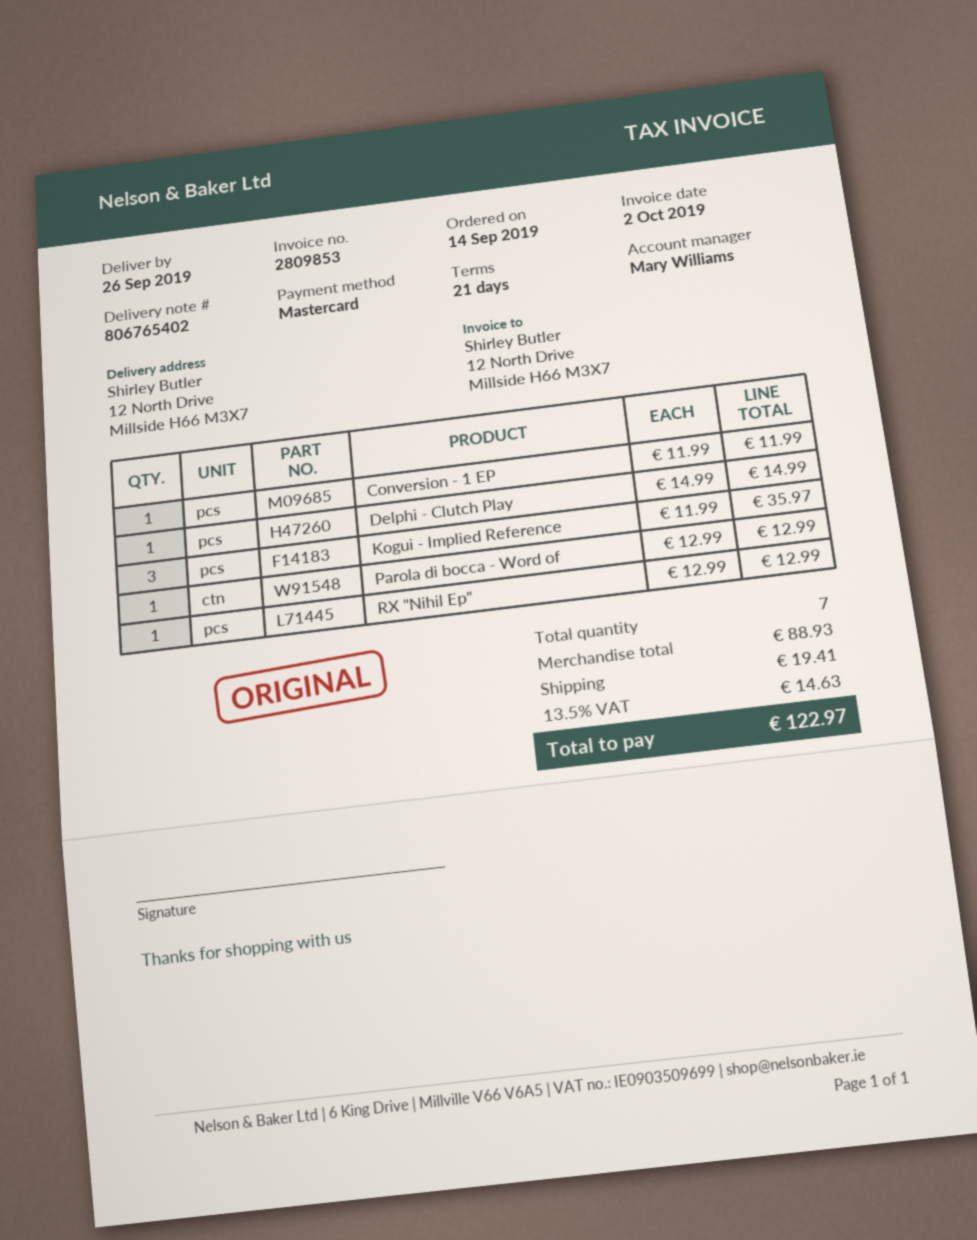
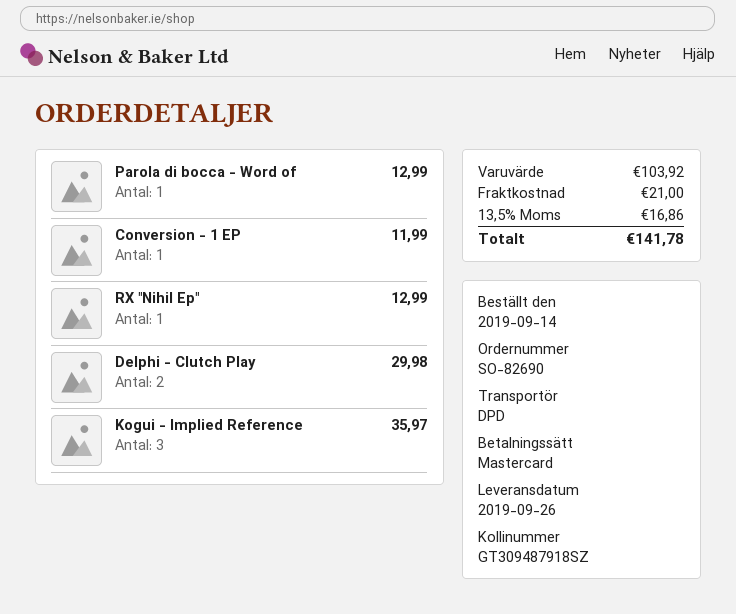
Delphi - Clutch Play: 1 for 14.99 -> 2 for 29.98
subtotal: 88.93 -> 103.92
shipping: 19.41 -> 21.00
tax: 13.5% = 14.63 -> 13.5% = 16.86
total: 122.97 -> 141.78

